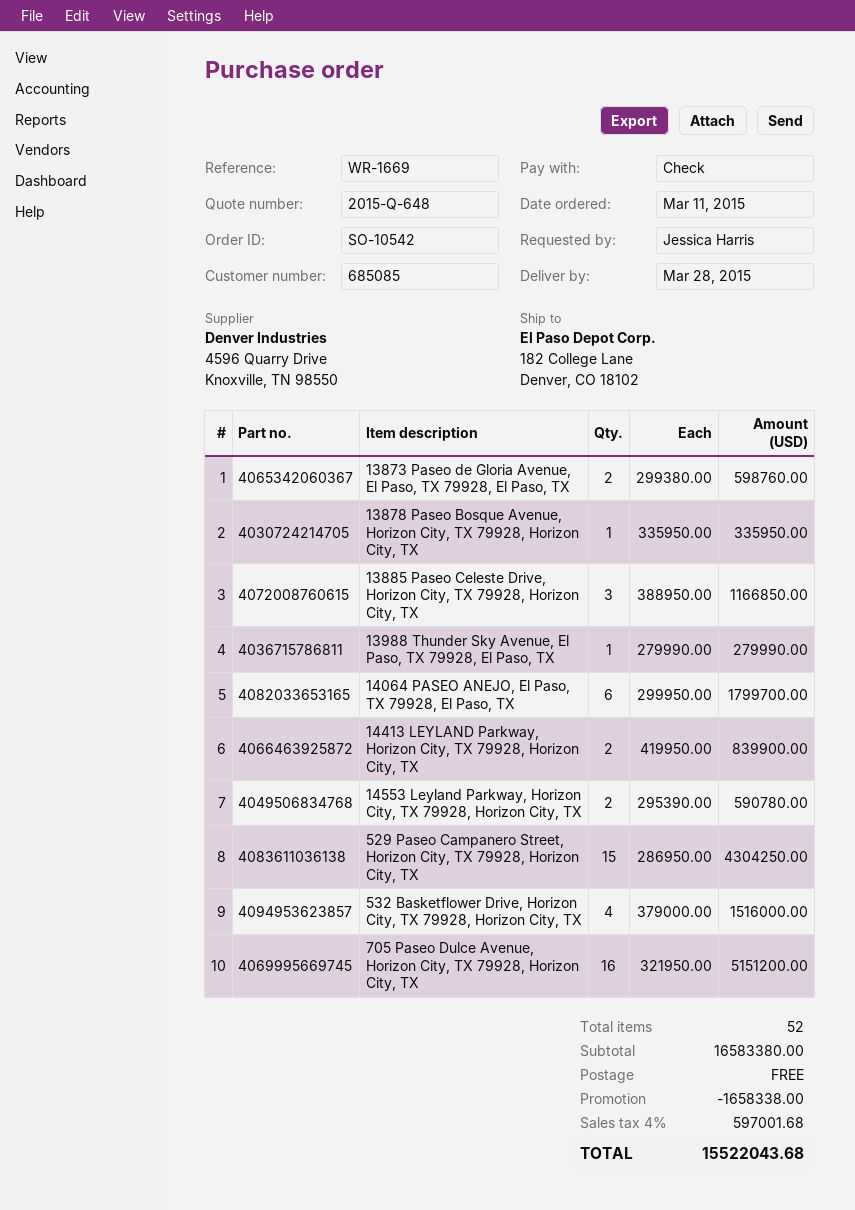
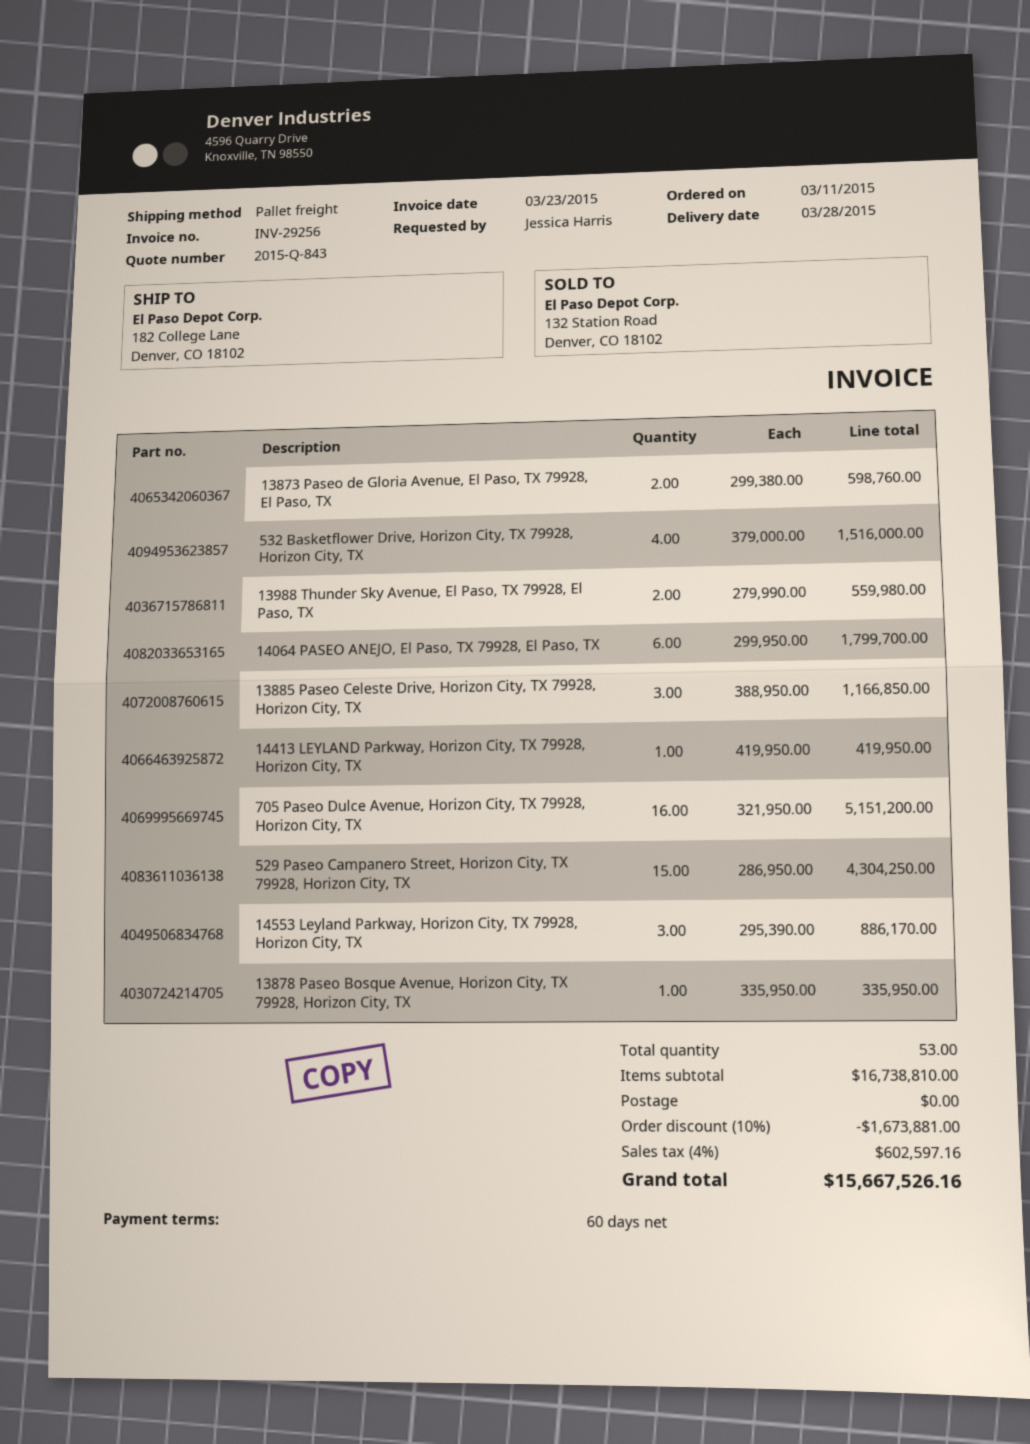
quote number: 2015-Q-648 -> 2015-Q-843
13988 Thunder Sky Avenue, El Paso, TX 79928, El Paso, TX: 1 x 279990.00 = 279990.00 -> 2 x 279990.00 = 559980.00
14413 LEYLAND Parkway, Horizon City, TX 79928, Horizon City, TX: 2 x 419950.00 = 839900.00 -> 1 x 419950.00 = 419950.00
14553 Leyland Parkway, Horizon City, TX 79928, Horizon City, TX: 2 x 295390.00 = 590780.00 -> 3 x 295390.00 = 886170.00
total quantity: 52 -> 53
subtotal: 16583380.00 -> 16738810.00
discount: 1658338.00 -> 1673881.00
tax: 4% = 597001.68 -> 4% = 602597.16
total: 15522043.68 -> 15667526.16

